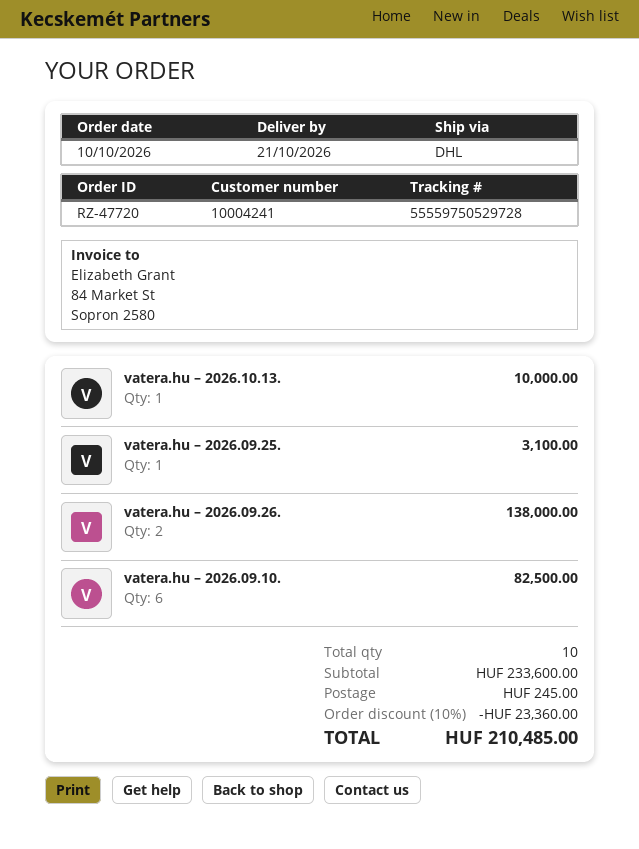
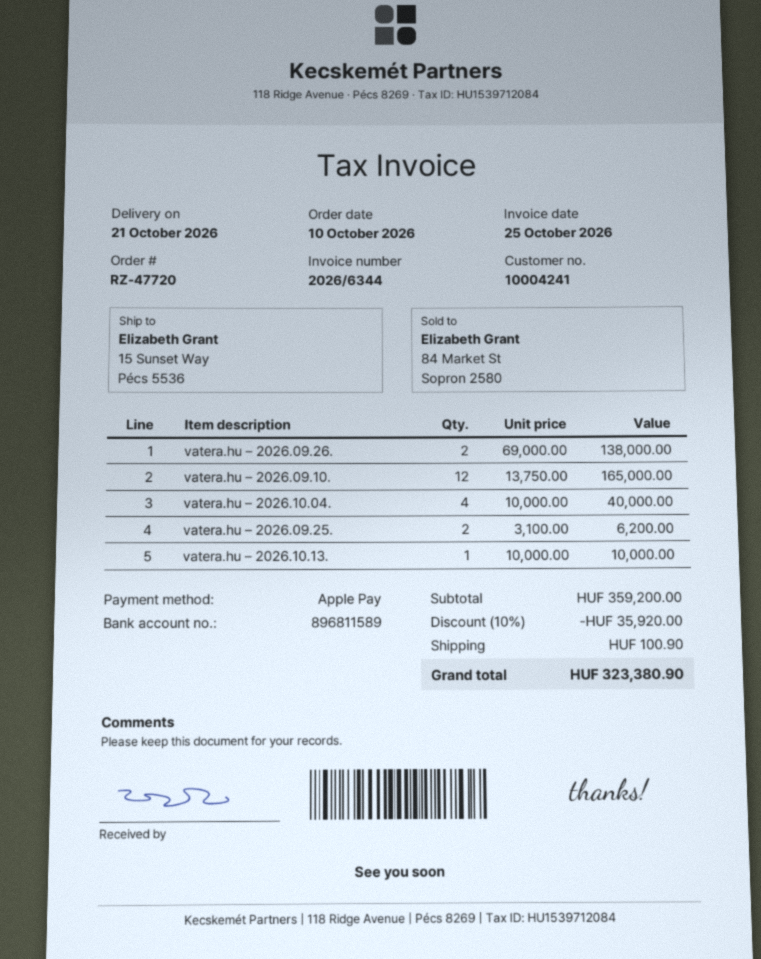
vatera.hu – 2026.09.25.: 1 for 3100.00 -> 2 for 6200.00
vatera.hu – 2026.09.10.: 6 for 82500.00 -> 12 for 165000.00
vatera.hu – 2026.10.04.: none -> 4 for 40000.00
subtotal: 233600.00 -> 359200.00
discount: 10% = 23360.00 -> 10% = 35920.00
shipping: 245.00 -> 100.90
total: 210485.00 -> 323380.90

